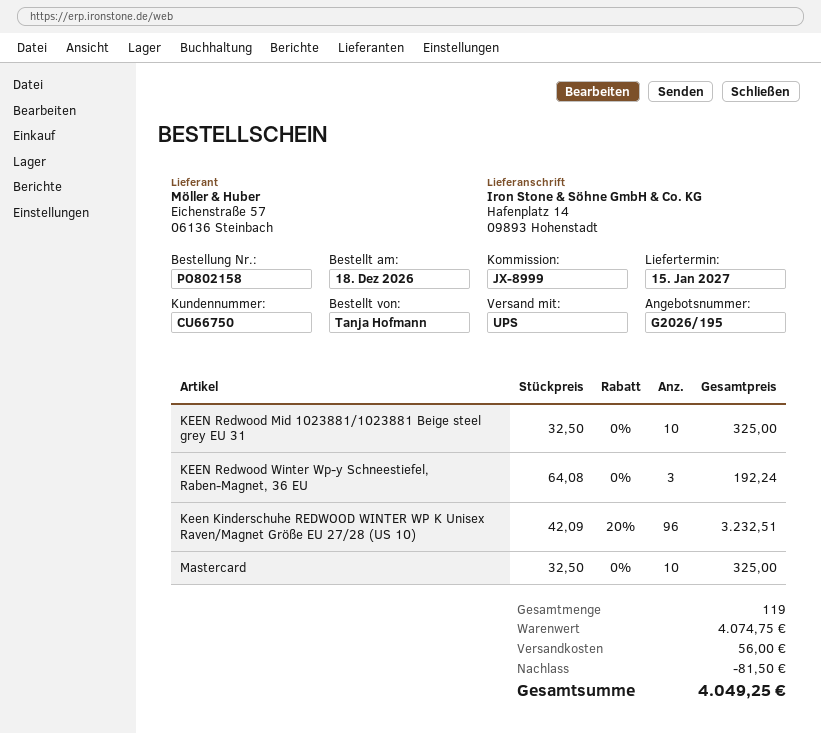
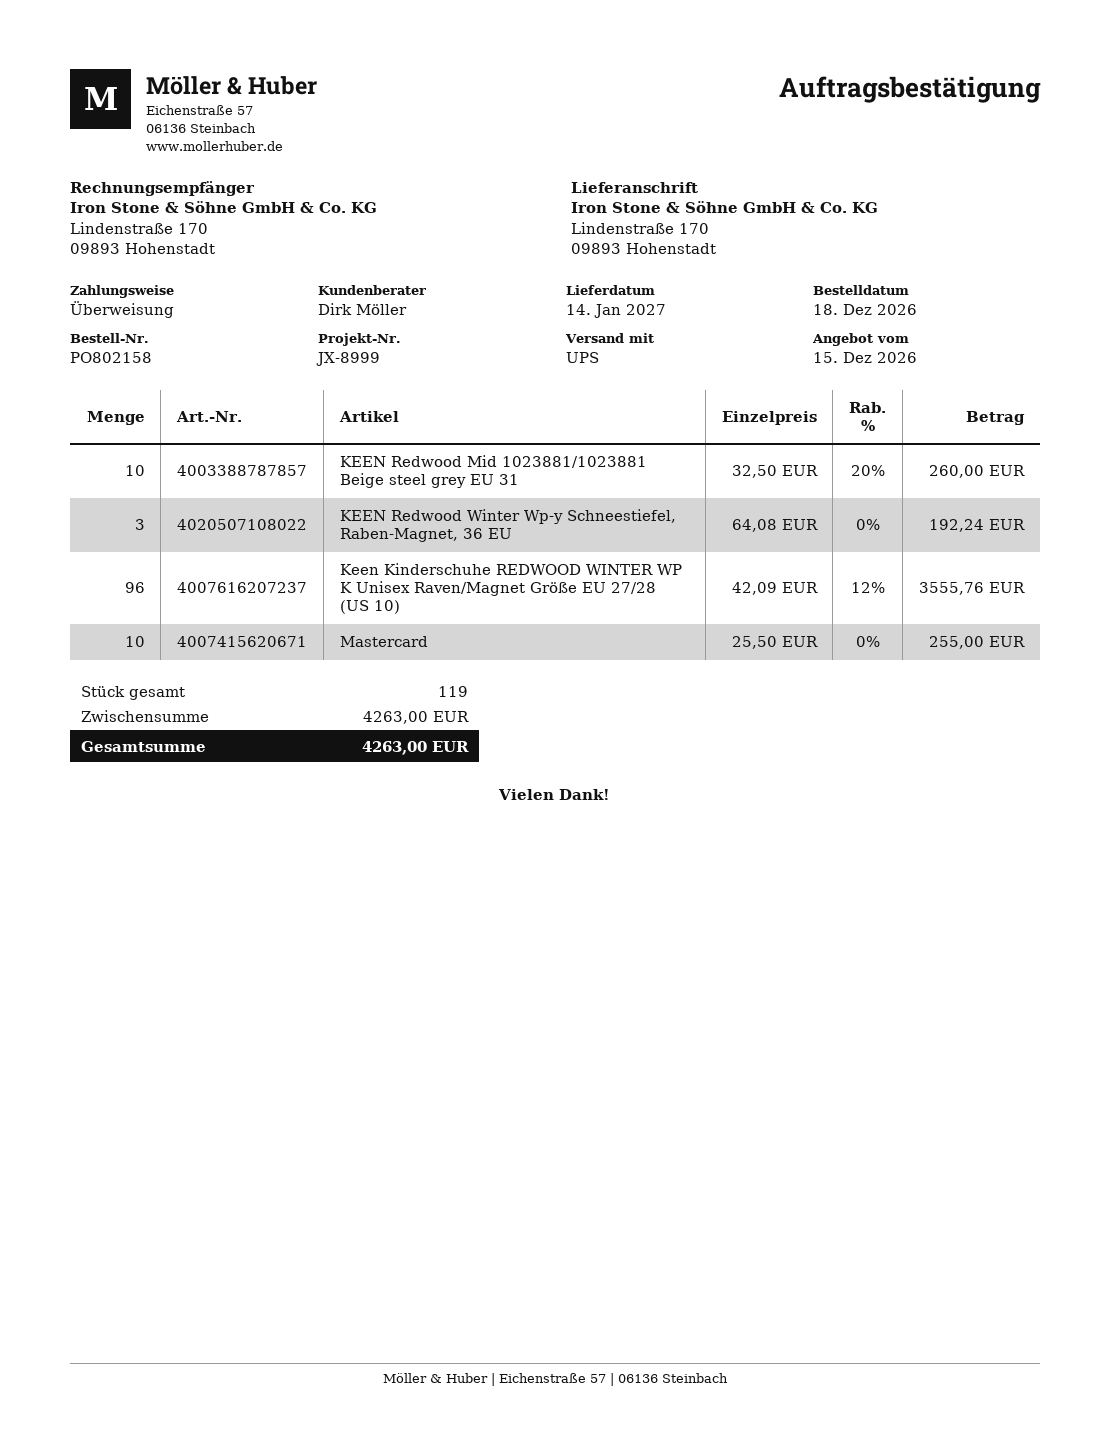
delivery date: 2027-01-15 -> 2027-01-14
ship to: Hafenplatz 14, 09893 Hohenstadt -> Lindenstraße 170, 09893 Hohenstadt
KEEN Redwood Mid 1023881/1023881 Beige steel grey EU 31: 10 x 32.50 = 325.00 -> 10 x 32.50 - 20% = 260.00
Keen Kinderschuhe REDWOOD WINTER WP K Unisex Raven/Magnet Größe EU 27/28 (US 10): 96 x 42.09 - 20% = 3232.51 -> 96 x 42.09 - 12% = 3555.76
Mastercard: 10 x 32.50 = 325.00 -> 10 x 25.50 = 255.00
subtotal: 4074.75 -> 4263.00
discount: 81.50 -> none
shipping: 56.00 -> none
total: 4049.25 -> 4263.00

